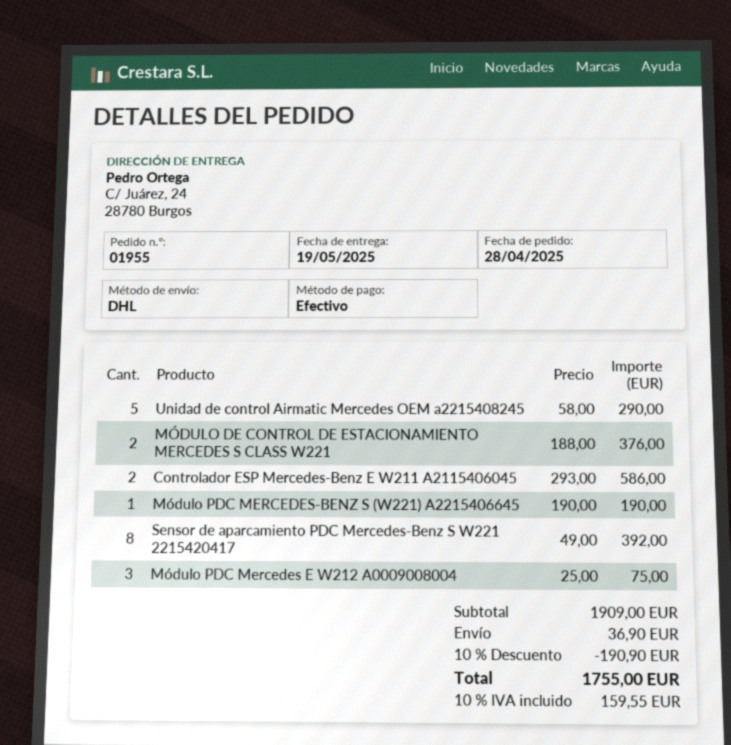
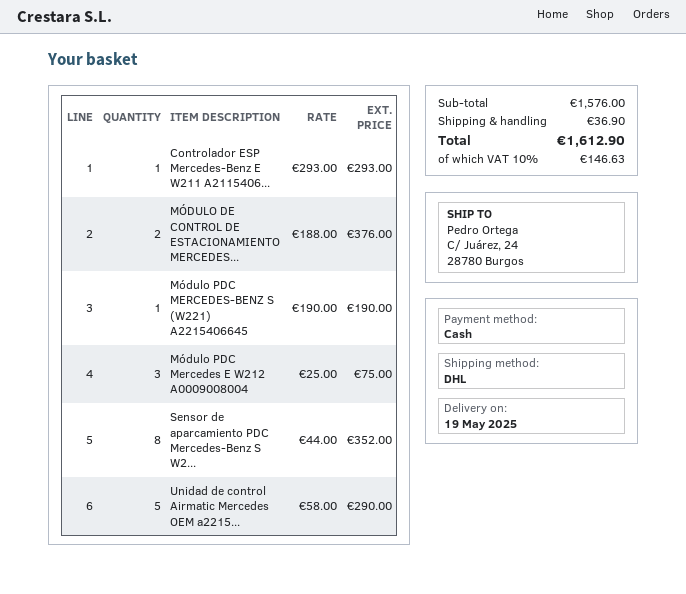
Controlador ESP Mercedes-Benz E W211 A2115406045: 2 x 293.00 = 586.00 -> 1 x 293.00 = 293.00
Sensor de aparcamiento PDC Mercedes-Benz S W221 2215420417: 8 x 49.00 = 392.00 -> 8 x 44.00 = 352.00
subtotal: 1909.00 -> 1576.00
discount: 10% = 190.90 -> none
tax: 10% = 159.55 -> 10% = 146.63
total: 1755.00 -> 1612.90

